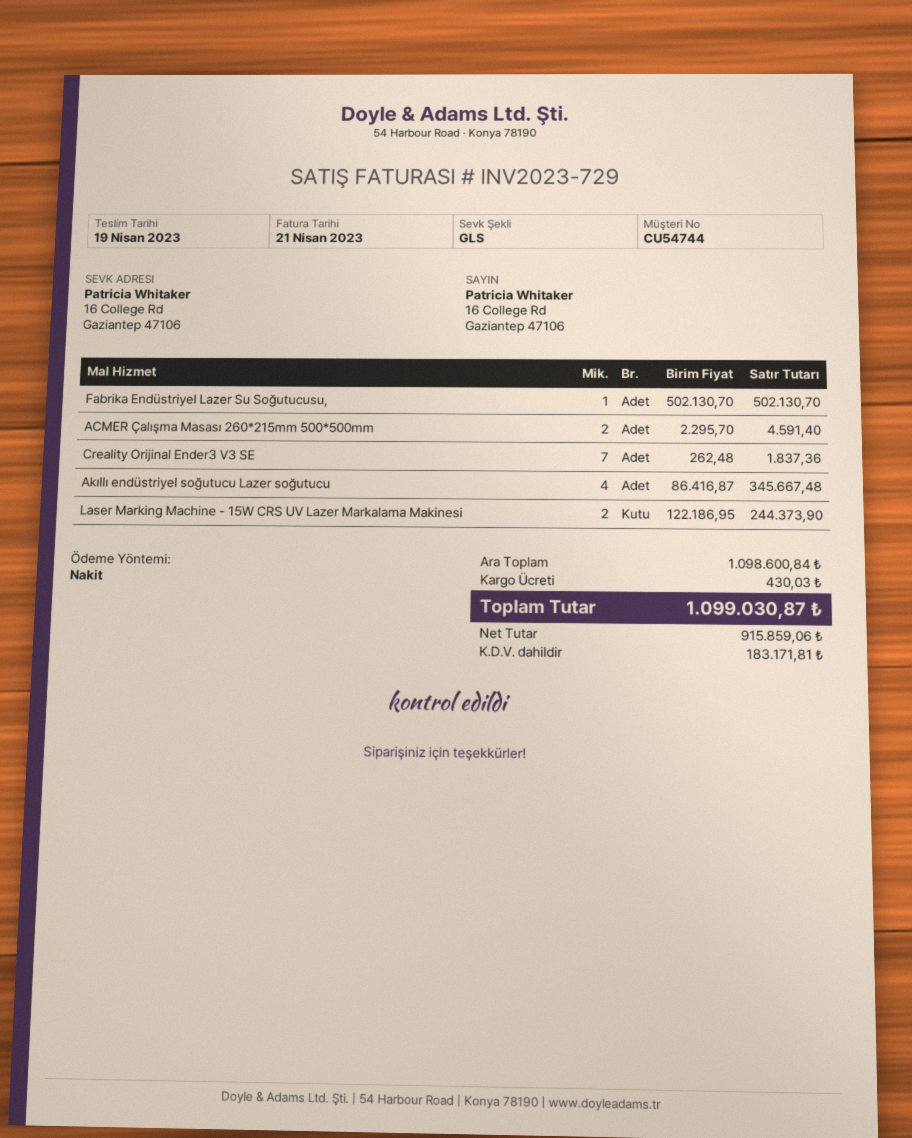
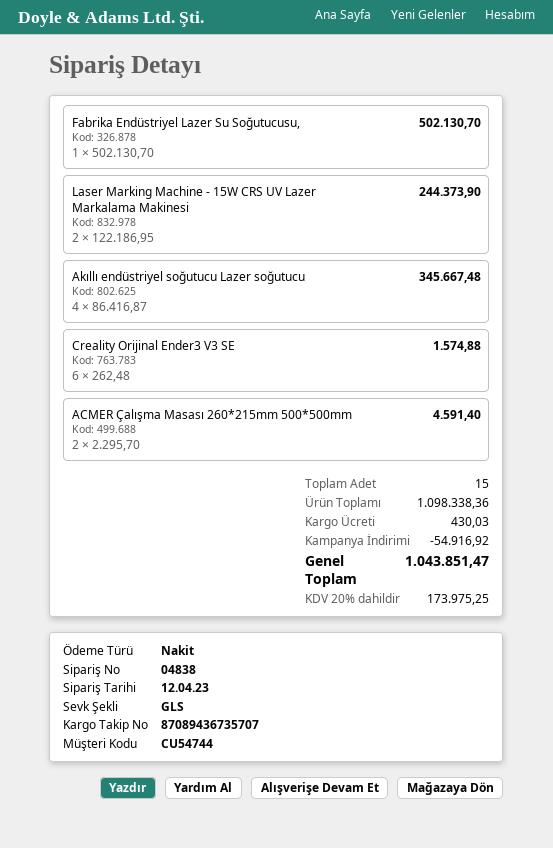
Creality Orijinal Ender3 V3 SE: 7 x 262.48 = 1837.36 -> 6 x 262.48 = 1574.88
subtotal: 1098600.84 -> 1098338.36
discount: none -> 54916.92
tax: 183171.81 -> 173975.25
total: 1099030.87 -> 1043851.47

